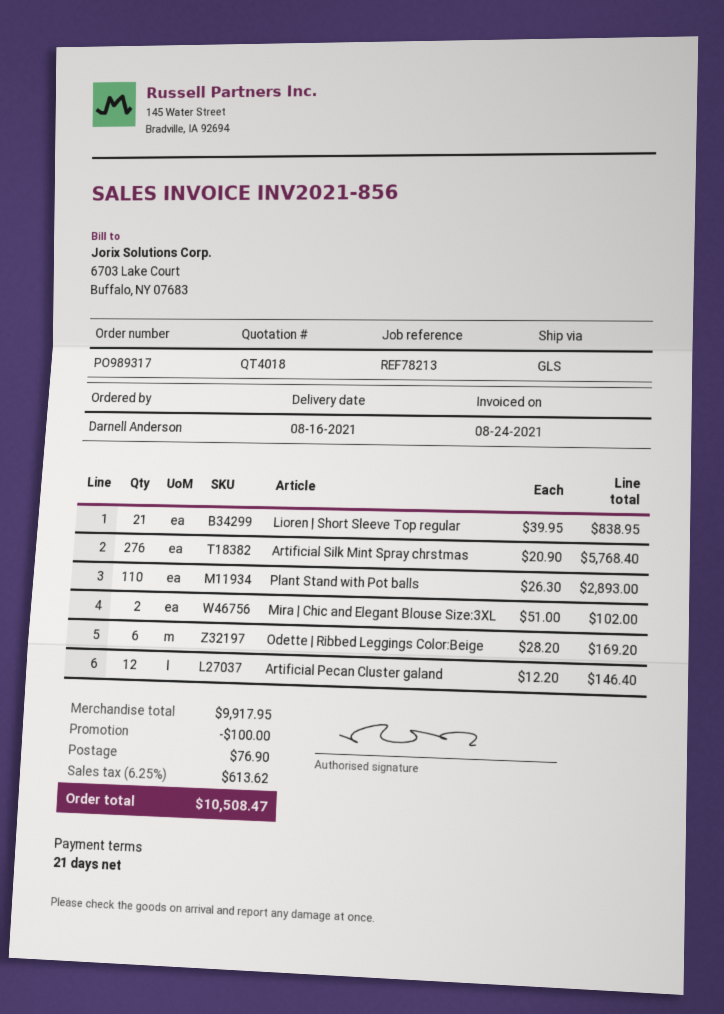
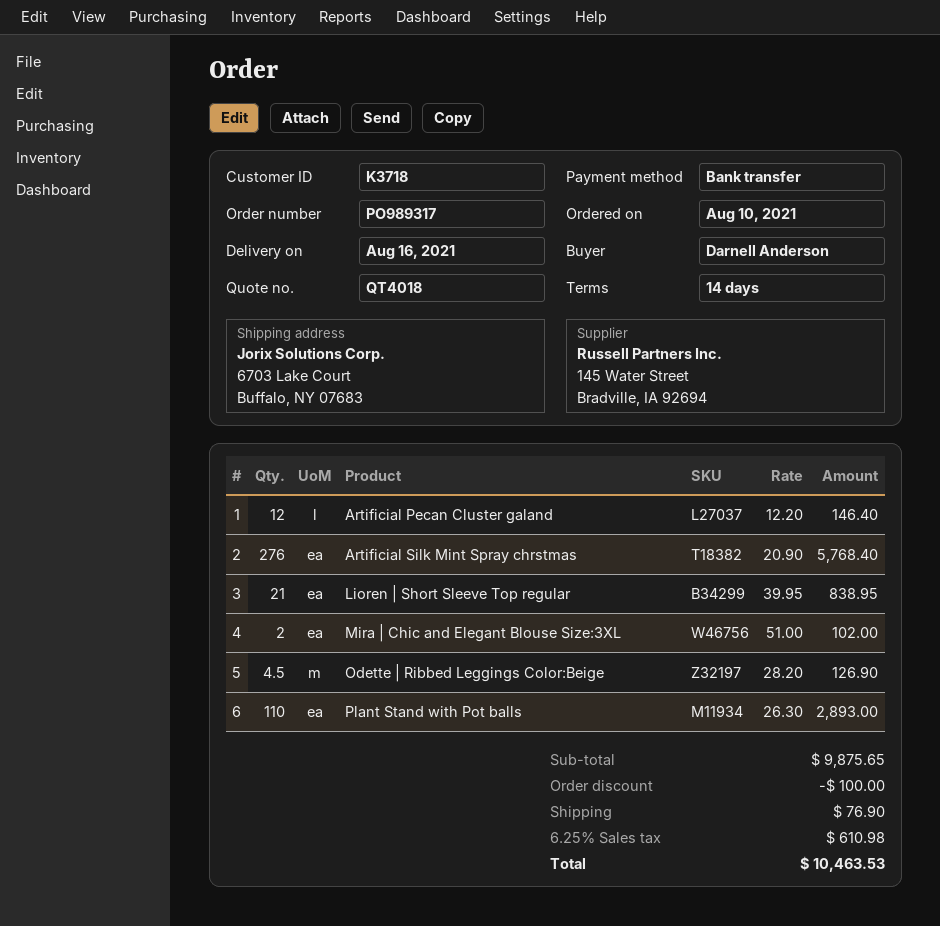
payment terms: 21 days -> 14 days
Odette | Ribbed Leggings Color:Beige: 6 x 28.20 = 169.20 -> 4.5 x 28.20 = 126.90
subtotal: 9917.95 -> 9875.65
tax: 6.25% = 613.62 -> 6.25% = 610.98
total: 10508.47 -> 10463.53

